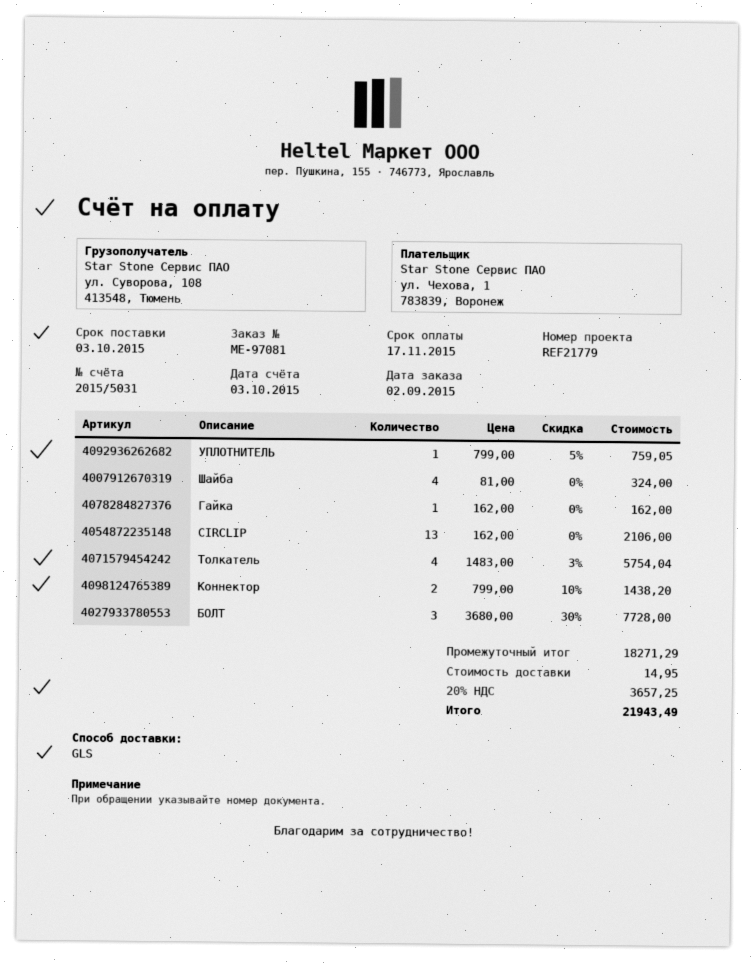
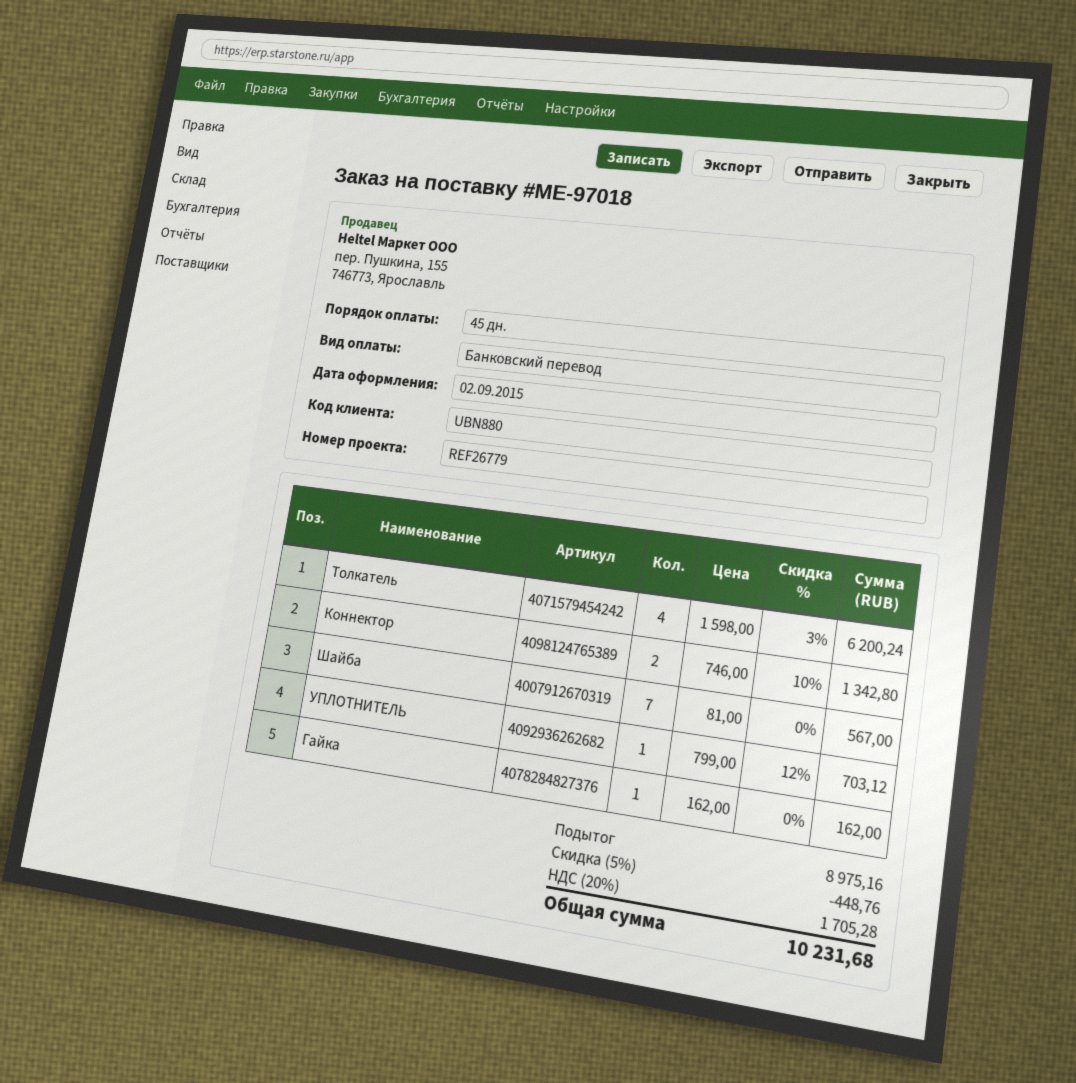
order number: ME-97081 -> ME-97018
reference: REF21779 -> REF26779
УПЛОТНИТЕЛЬ: 1 x 799.00 - 5% = 759.05 -> 1 x 799.00 - 12% = 703.12
Шайба: 4 x 81.00 = 324.00 -> 7 x 81.00 = 567.00
CIRCLIP: 13 x 162.00 = 2106.00 -> none
Толкатель: 4 x 1483.00 - 3% = 5754.04 -> 4 x 1598.00 - 3% = 6200.24
Коннектор: 2 x 799.00 - 10% = 1438.20 -> 2 x 746.00 - 10% = 1342.80
БОЛТ: 3 x 3680.00 - 30% = 7728.00 -> none
subtotal: 18271.29 -> 8975.16
discount: none -> 5% = 448.76
shipping: 14.95 -> none
tax: 20% = 3657.25 -> 20% = 1705.28
total: 21943.49 -> 10231.68

